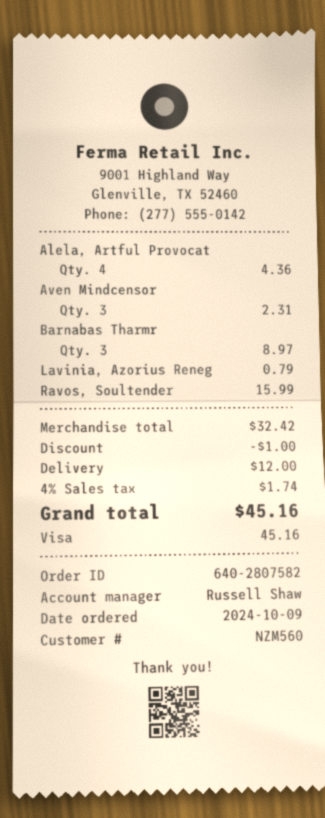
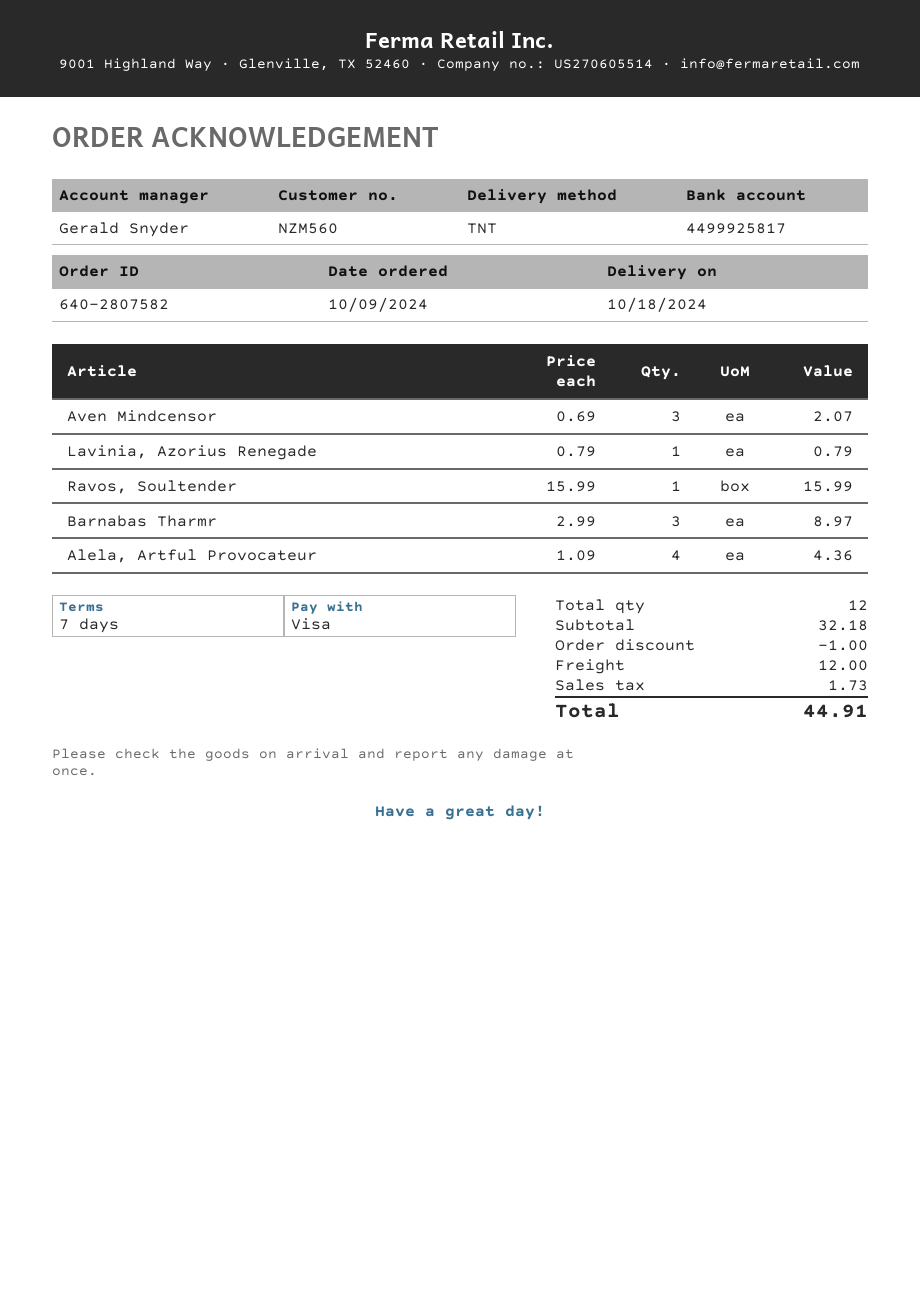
sales rep: Russell Shaw -> Gerald Snyder
Aven Mindcensor: 3 for 2.31 -> 3 for 2.07
subtotal: 32.42 -> 32.18
tax: 1.74 -> 1.73
total: 45.16 -> 44.91

